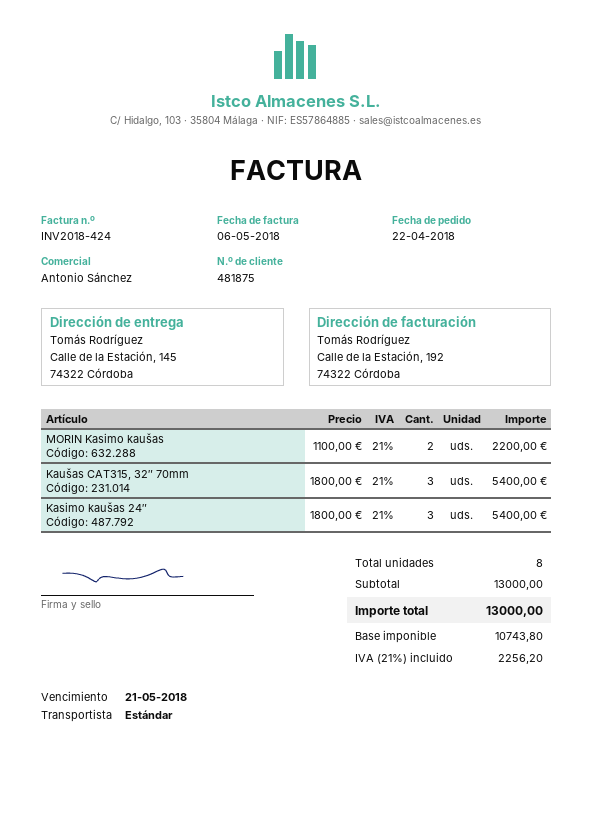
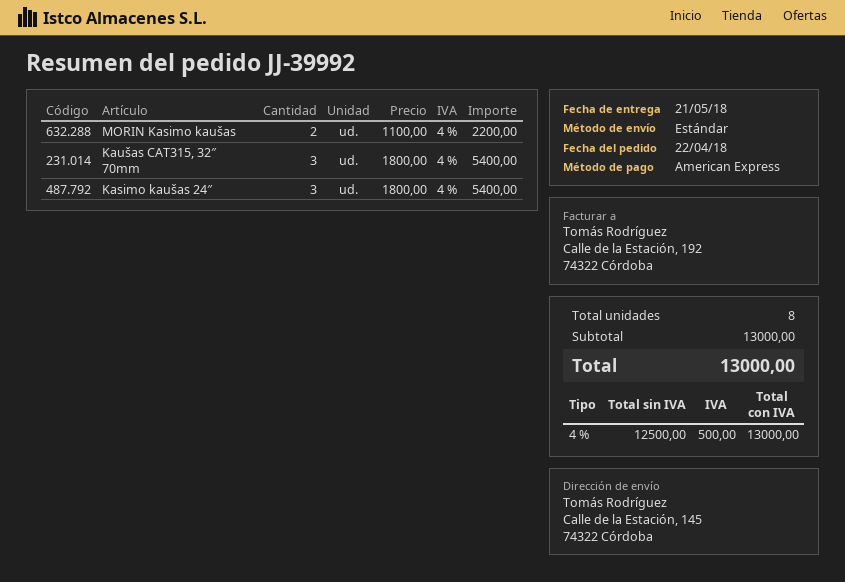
net: 10743.80 -> 12500.00
tax: 21% = 2256.20 -> 4% = 500.00

